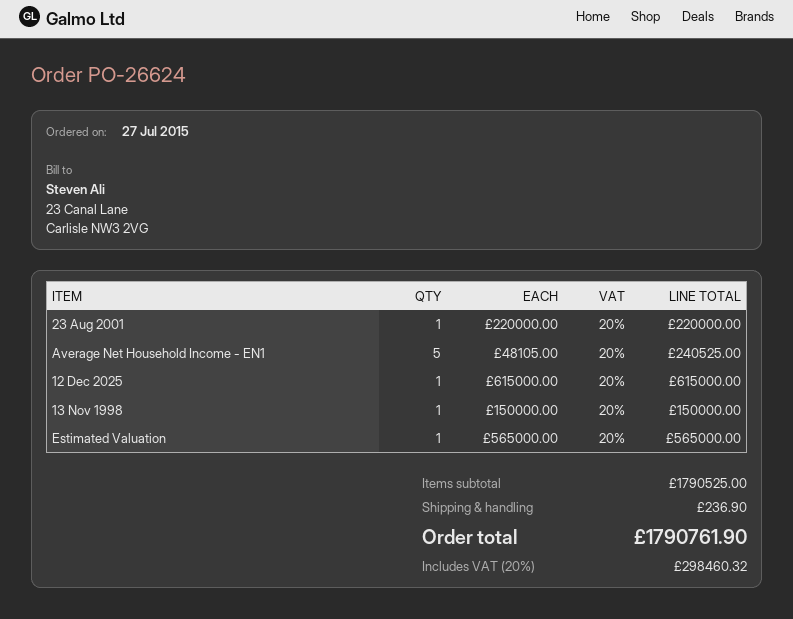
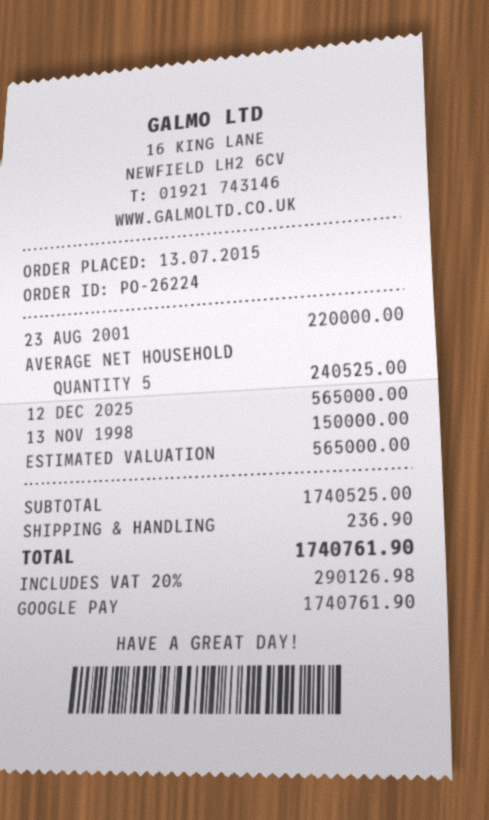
order number: PO-26624 -> PO-26224
order date: 2015-07-27 -> 2015-07-13
12 Dec 2025: 1 for 615000.00 -> 1 for 565000.00
subtotal: 1790525.00 -> 1740525.00
tax: 20% = 298460.32 -> 20% = 290126.98
total: 1790761.90 -> 1740761.90

